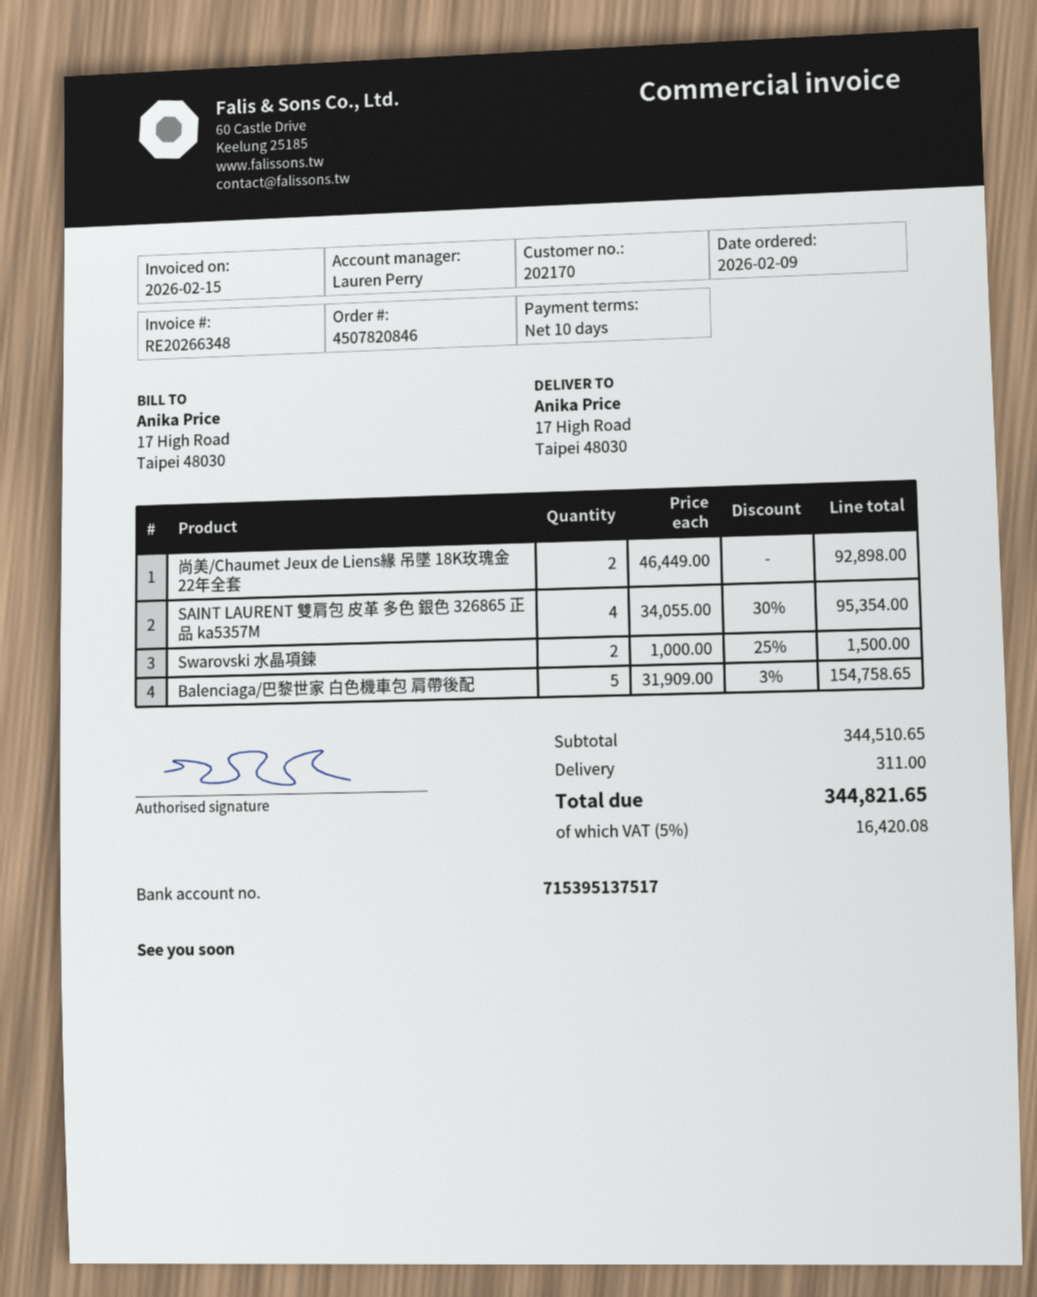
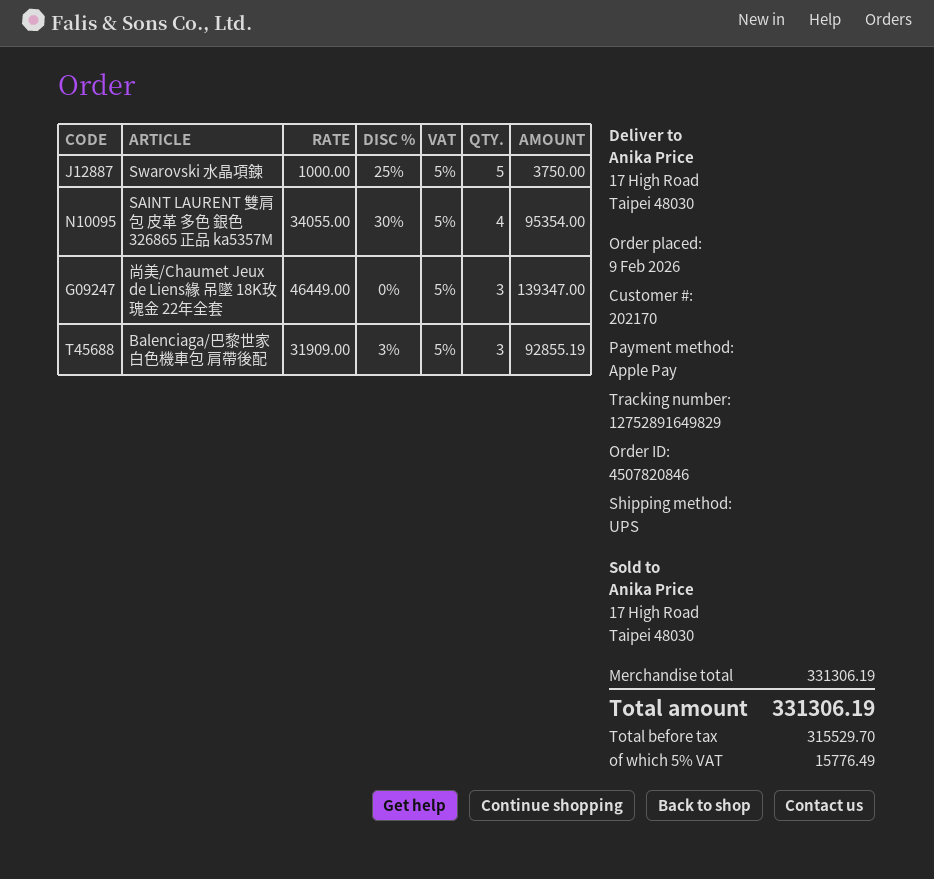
尚美/Chaumet Jeux de Liens緣 吊墜 18K玫瑰金 22年全套: 2 x 46449.00 = 92898.00 -> 3 x 46449.00 = 139347.00
Swarovski 水晶項鍊: 2 x 1000.00 - 25% = 1500.00 -> 5 x 1000.00 - 25% = 3750.00
Balenciaga/巴黎世家 白色機車包 肩帶後配: 5 x 31909.00 - 3% = 154758.65 -> 3 x 31909.00 - 3% = 92855.19
subtotal: 344510.65 -> 331306.19
shipping: 311.00 -> none
tax: 5% = 16420.08 -> 5% = 15776.49
total: 344821.65 -> 331306.19

